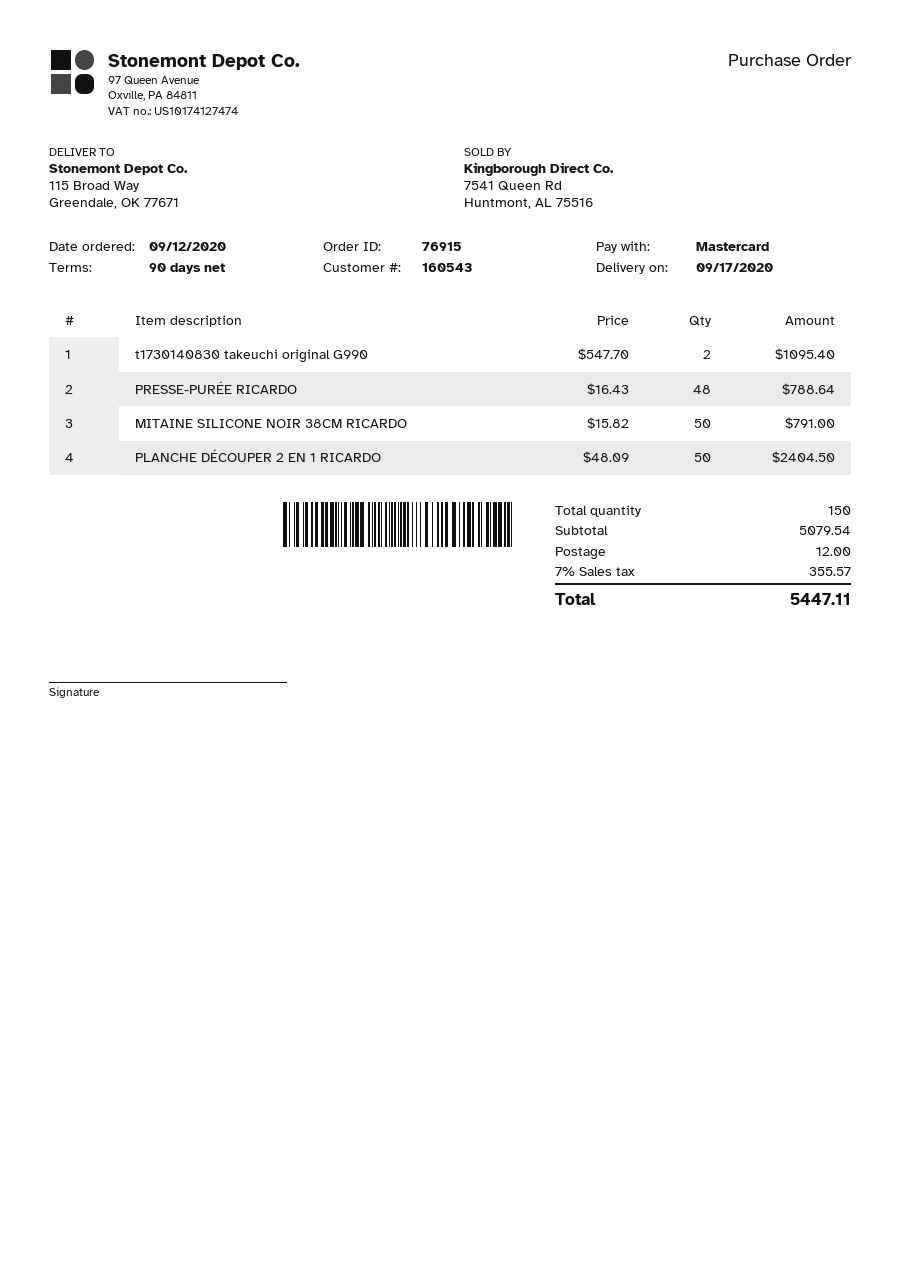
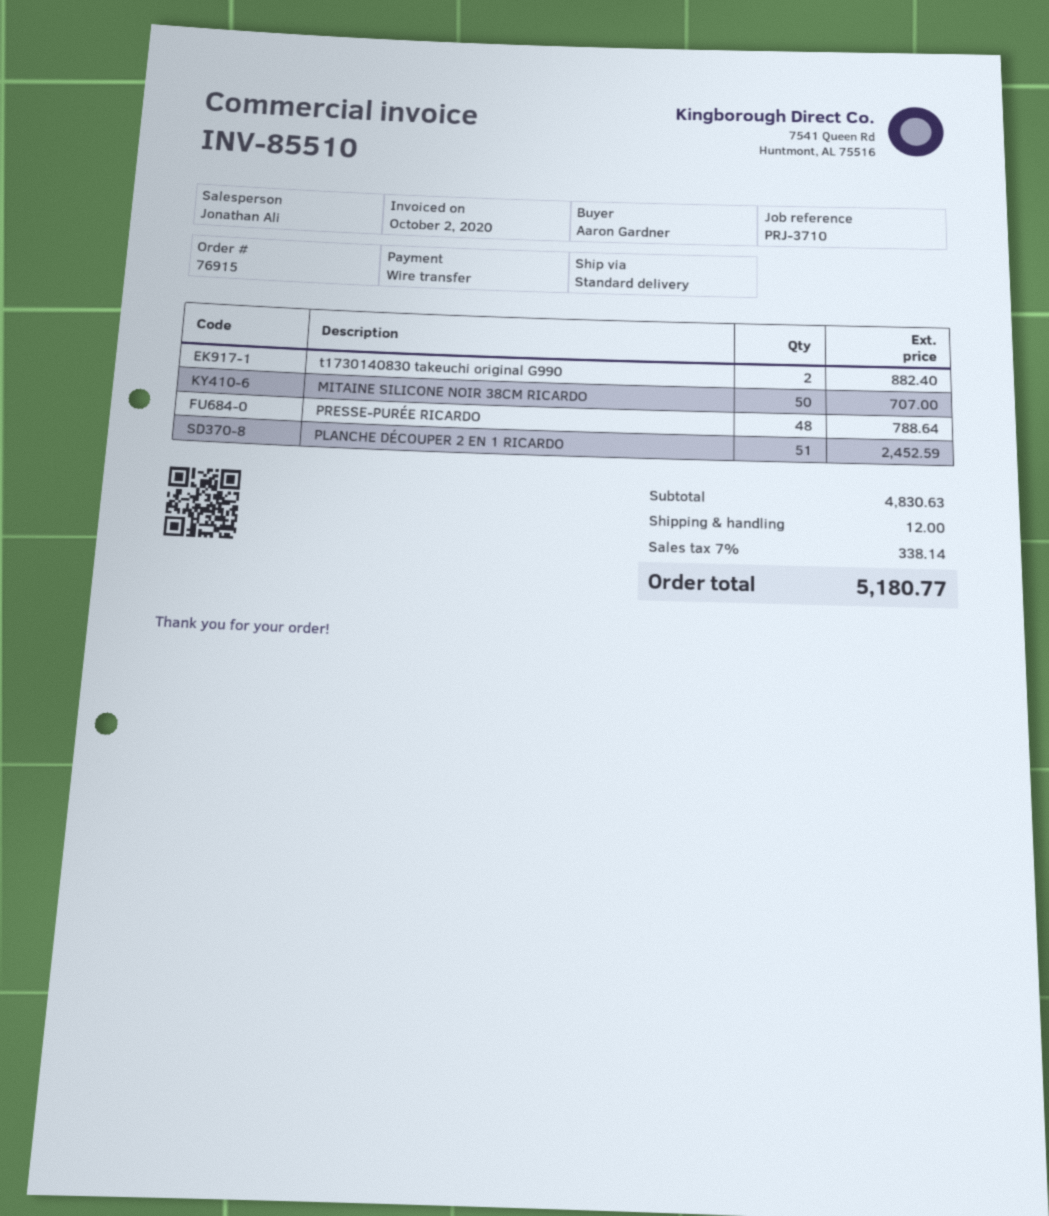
payment method: Mastercard -> bank transfer
t1730140830 takeuchi original G990: 2 for 1095.40 -> 2 for 882.40
MITAINE SILICONE NOIR 38CM RICARDO: 50 for 791.00 -> 50 for 707.00
PLANCHE DÉCOUPER 2 EN 1 RICARDO: 50 for 2404.50 -> 51 for 2452.59
subtotal: 5079.54 -> 4830.63
tax: 7% = 355.57 -> 7% = 338.14
total: 5447.11 -> 5180.77

